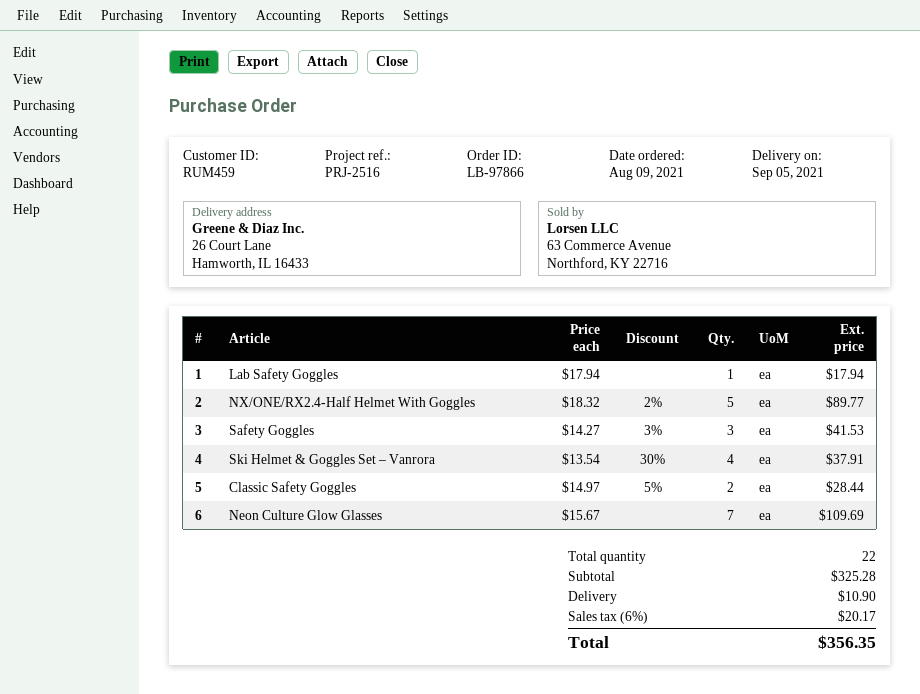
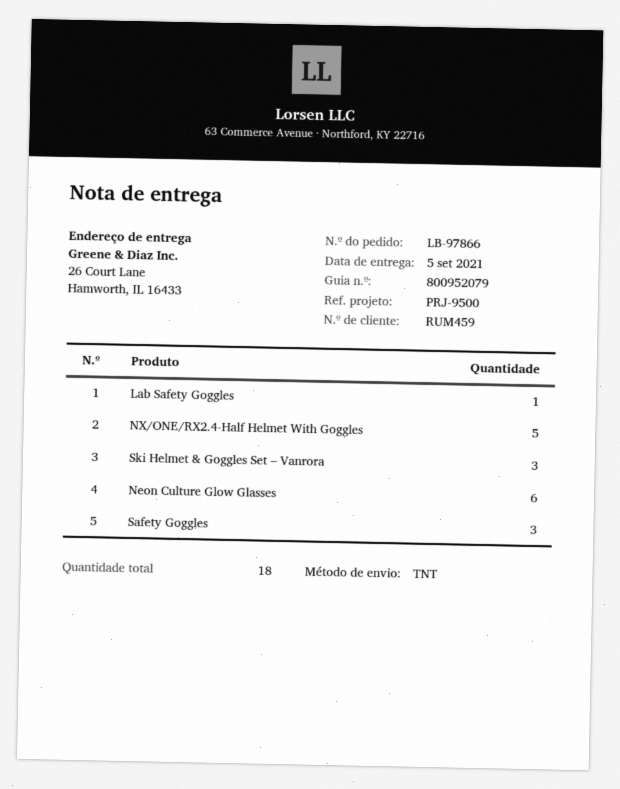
reference: PRJ-2516 -> PRJ-9500
Ski Helmet & Goggles Set – Vanrora: 4 -> 3
Classic Safety Goggles: 2 -> none
Neon Culture Glow Glasses: 7 -> 6
total quantity: 22 -> 18

